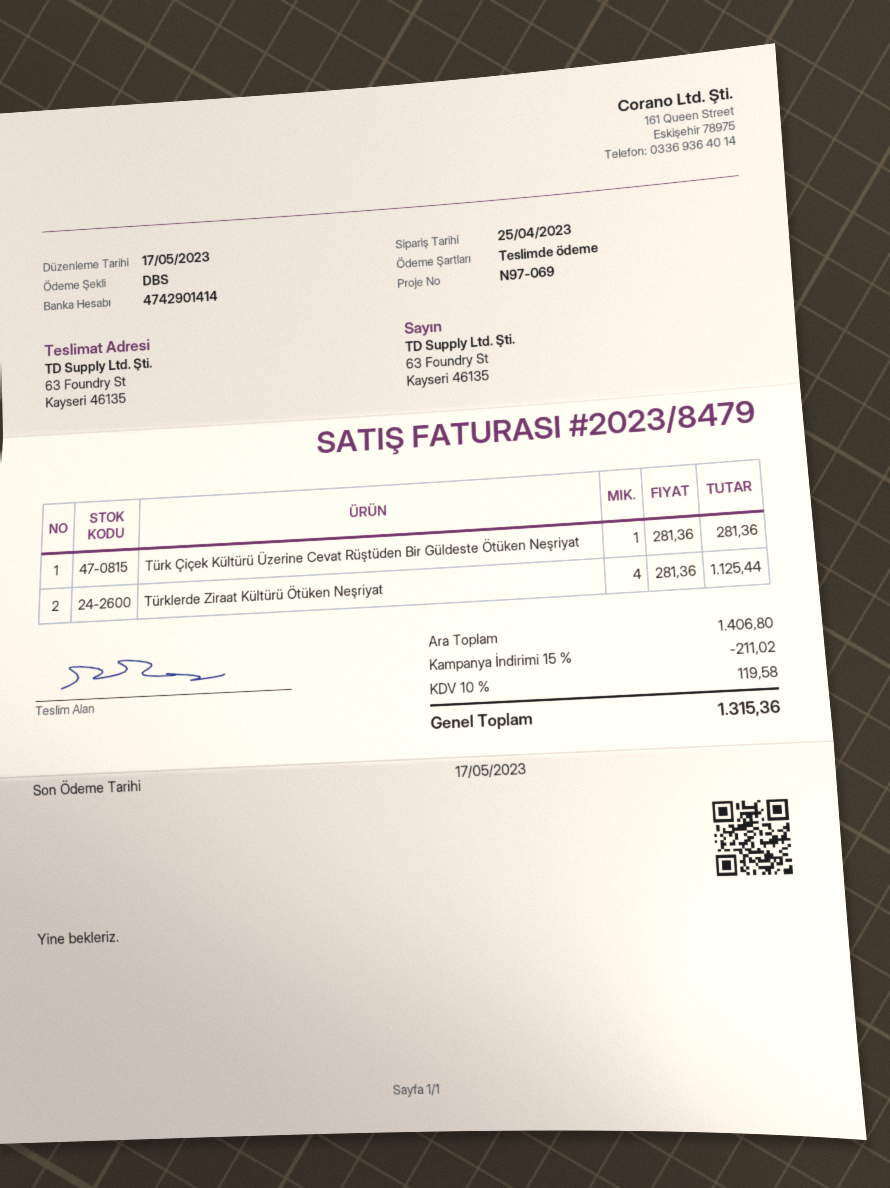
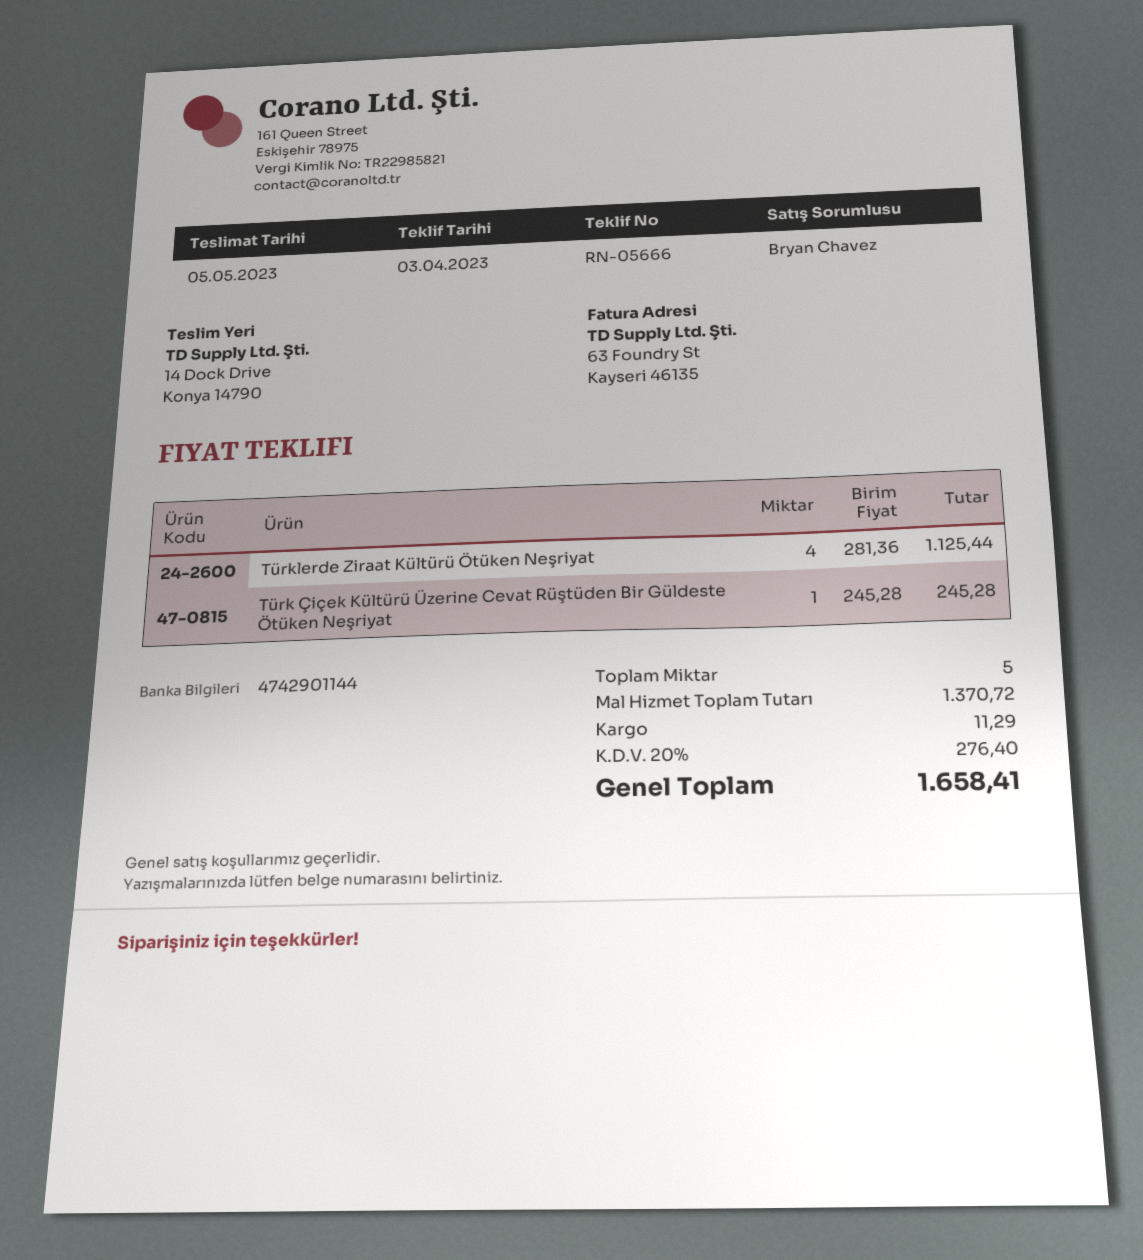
bank account: 4742901414 -> 4742901144
ship to: 63 Foundry St, Kayseri 46135 -> 14 Dock Drive, Konya 14790
Türk Çiçek Kültürü Üzerine Cevat Rüştüden Bir Güldeste Ötüken Neşriyat: 1 x 281.36 = 281.36 -> 1 x 245.28 = 245.28
subtotal: 1406.80 -> 1370.72
discount: 15% = 211.02 -> none
shipping: none -> 11.29
tax: 10% = 119.58 -> 20% = 276.40
total: 1315.36 -> 1658.41

